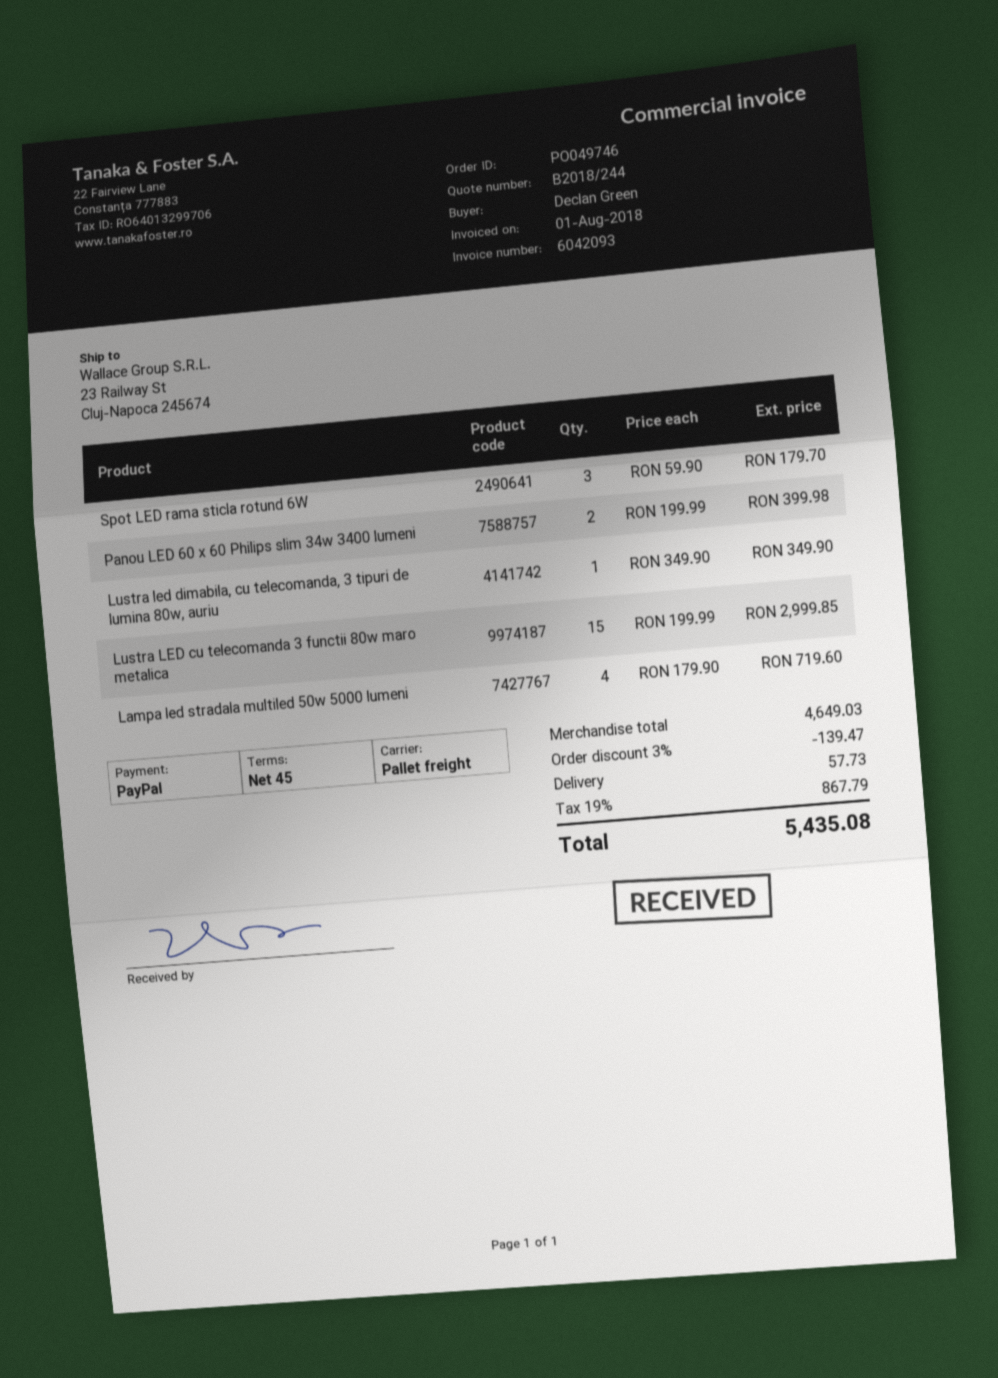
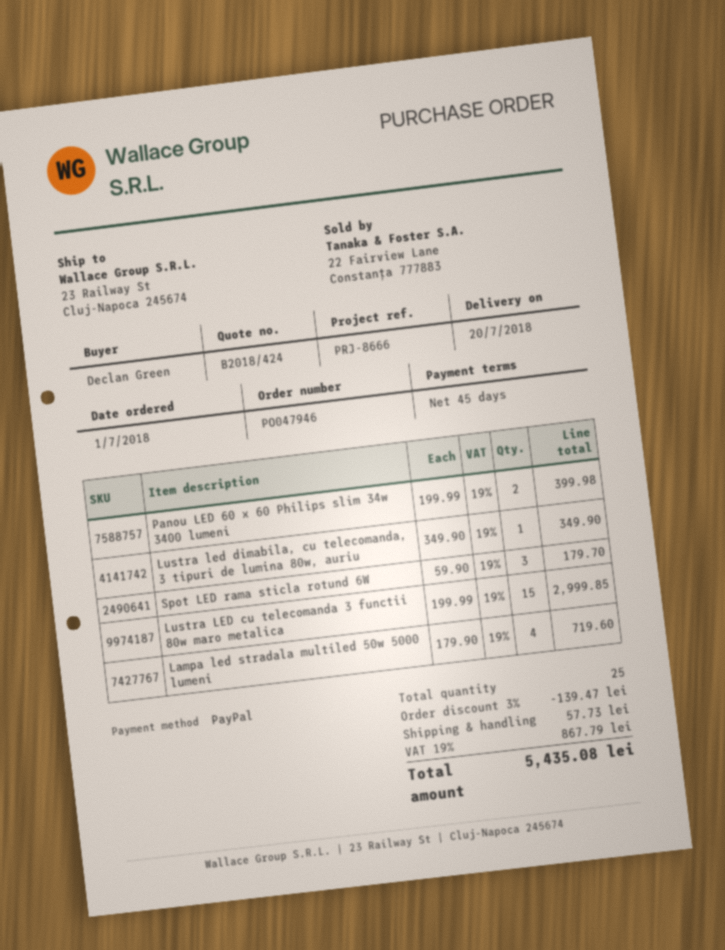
quote number: B2018/244 -> B2018/424
order number: PO049746 -> PO047946

